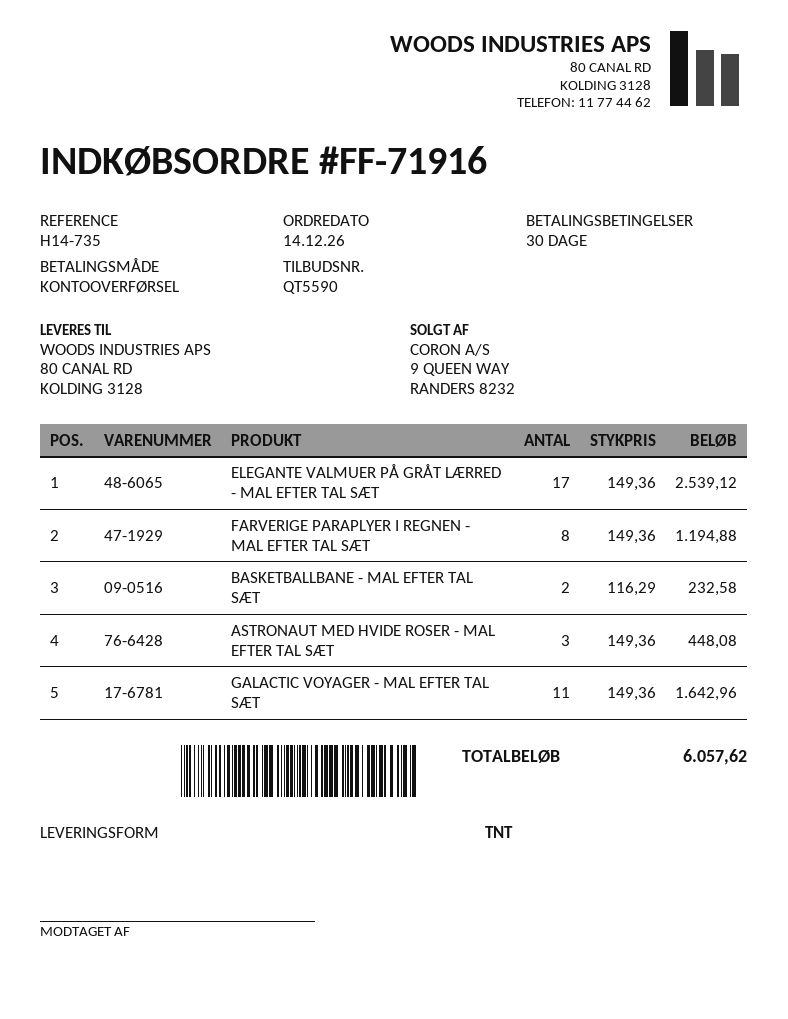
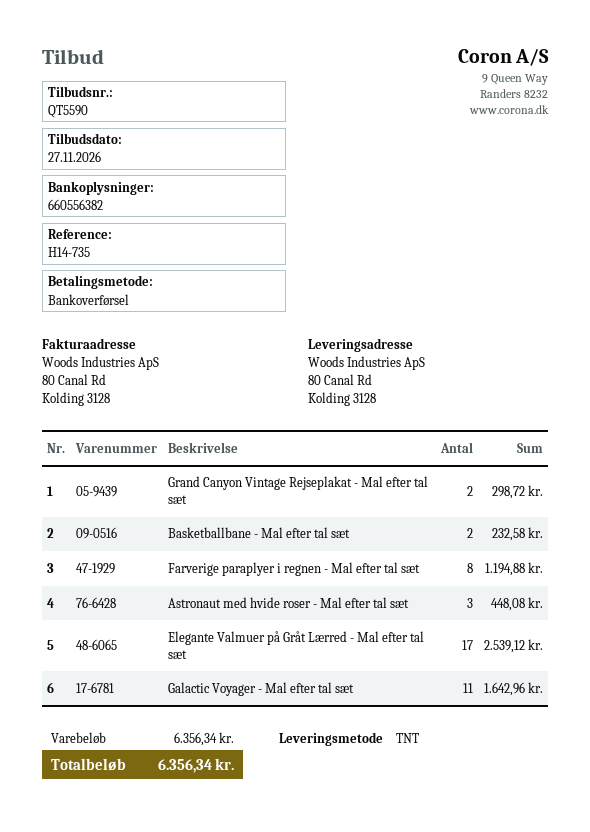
Grand Canyon Vintage Rejseplakat - Mal efter tal sæt: none -> 2 for 298.72
total: 6057.62 -> 6356.34

